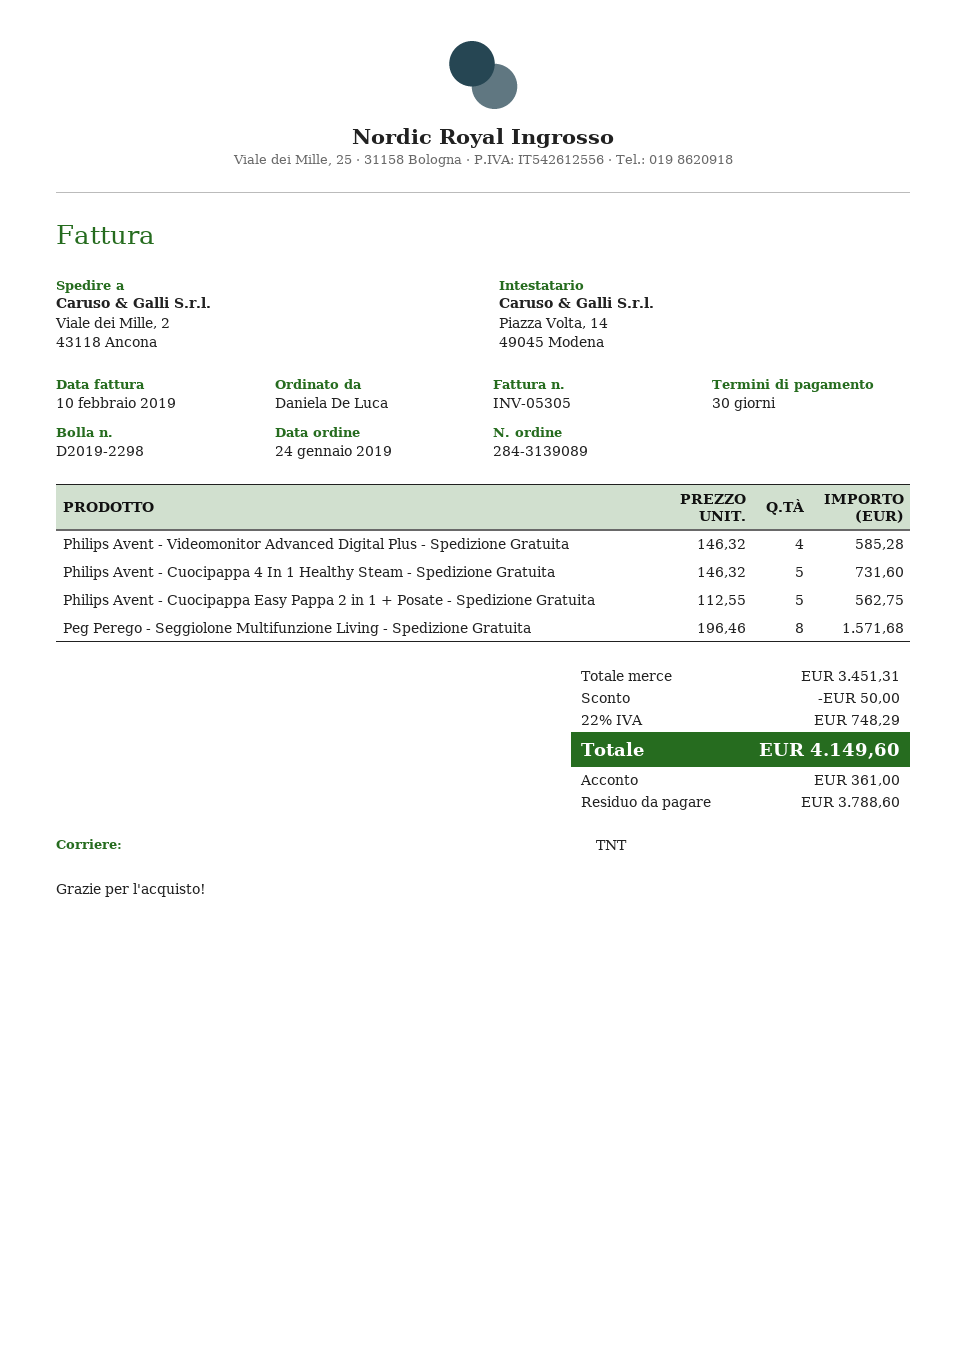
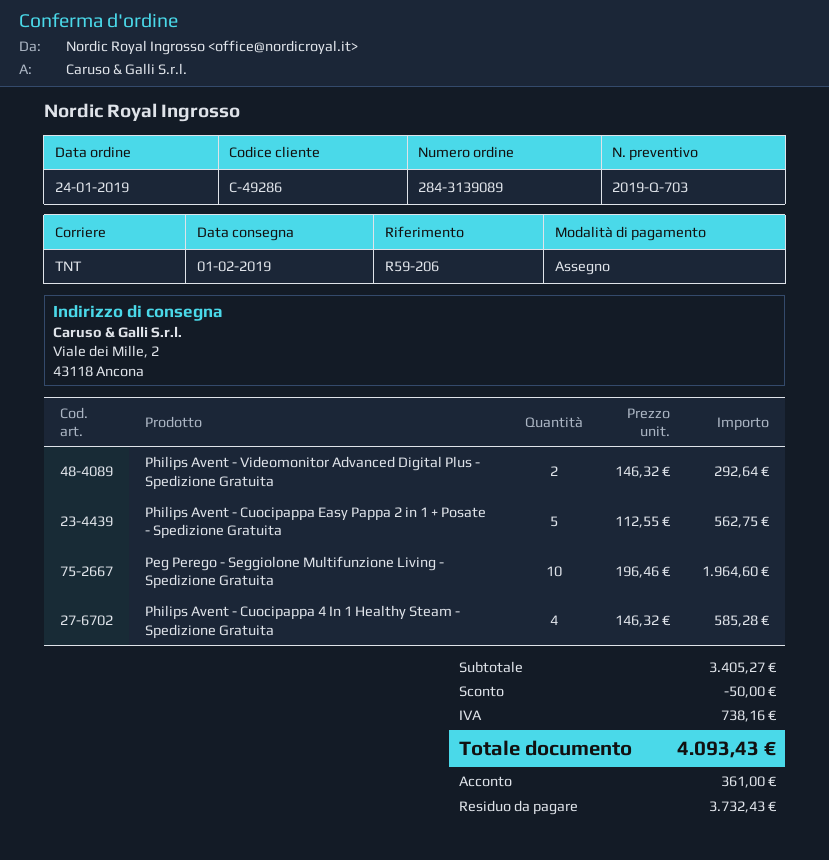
Philips Avent - Videomonitor Advanced Digital Plus - Spedizione Gratuita: 4 x 146.32 = 585.28 -> 2 x 146.32 = 292.64
Philips Avent - Cuocipappa 4 In 1 Healthy Steam - Spedizione Gratuita: 5 x 146.32 = 731.60 -> 4 x 146.32 = 585.28
Peg Perego - Seggiolone Multifunzione Living - Spedizione Gratuita: 8 x 196.46 = 1571.68 -> 10 x 196.46 = 1964.60
subtotal: 3451.31 -> 3405.27
tax: 748.29 -> 738.16
total: 4149.60 -> 4093.43
balance: 3788.60 -> 3732.43

